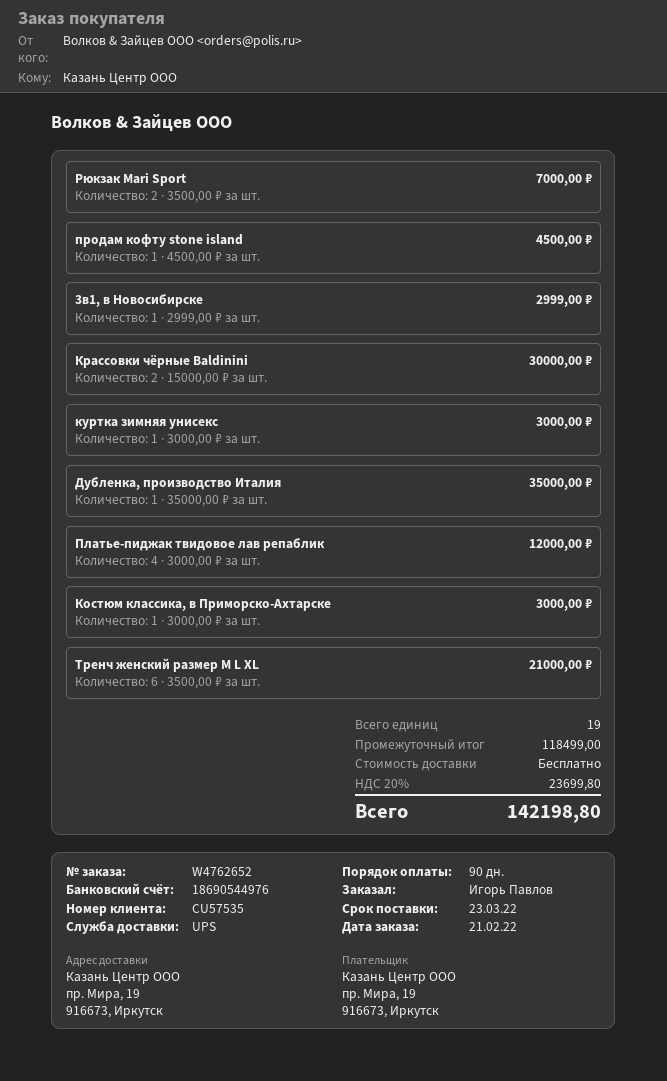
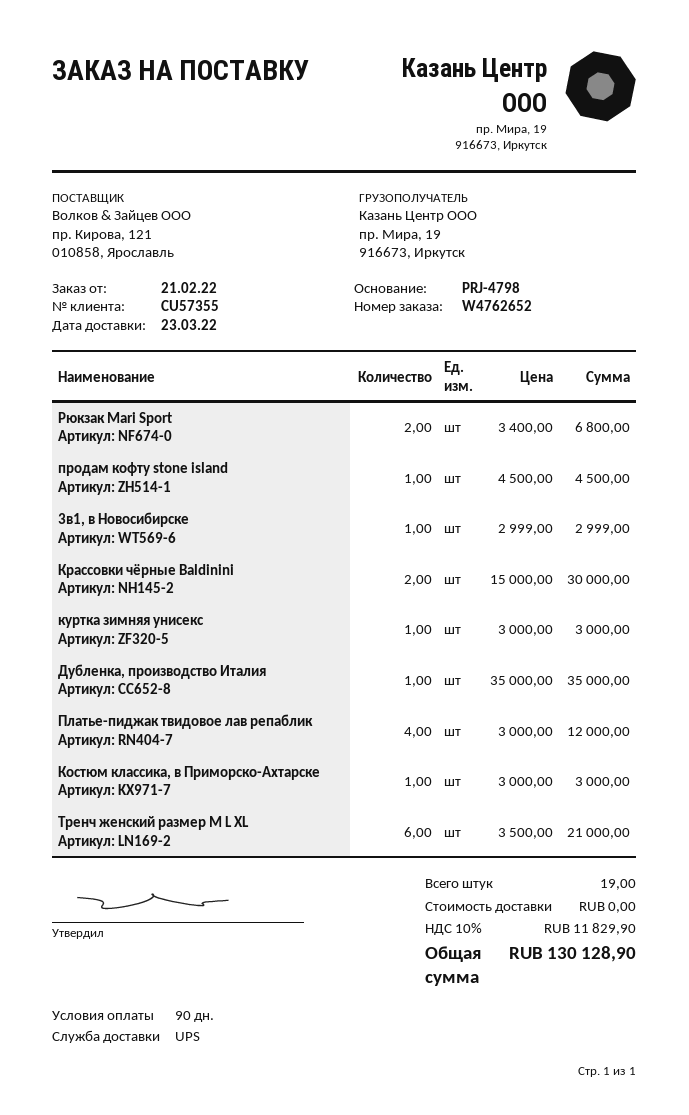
customer number: CU57535 -> CU57355
Рюкзак Mari Sport: 2 x 3500.00 = 7000.00 -> 2 x 3400.00 = 6800.00
tax: 20% = 23699.80 -> 10% = 11829.90
total: 142198.80 -> 130128.90

